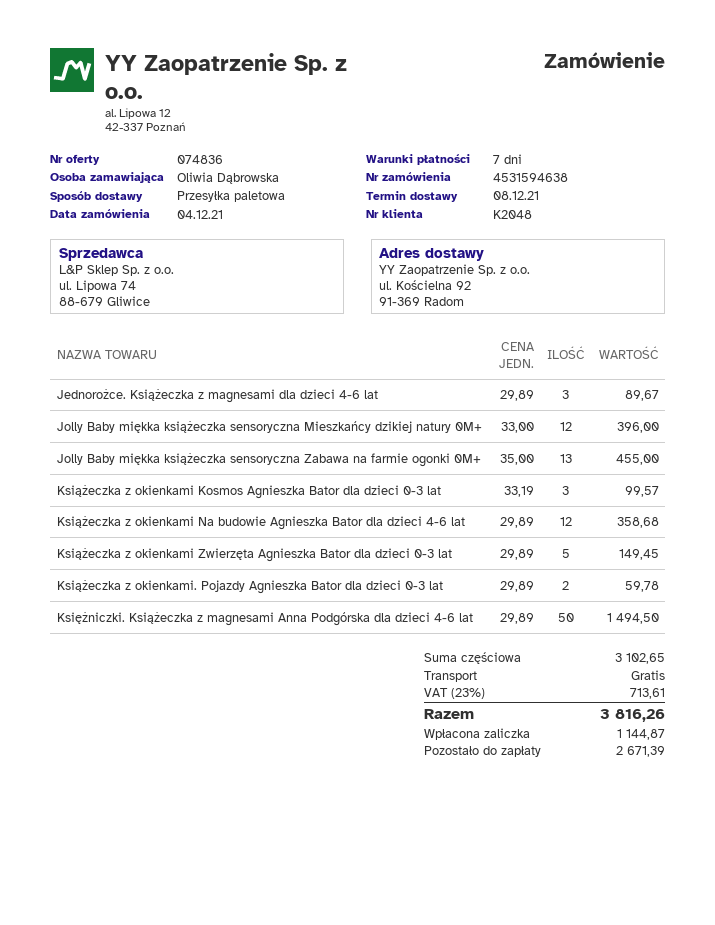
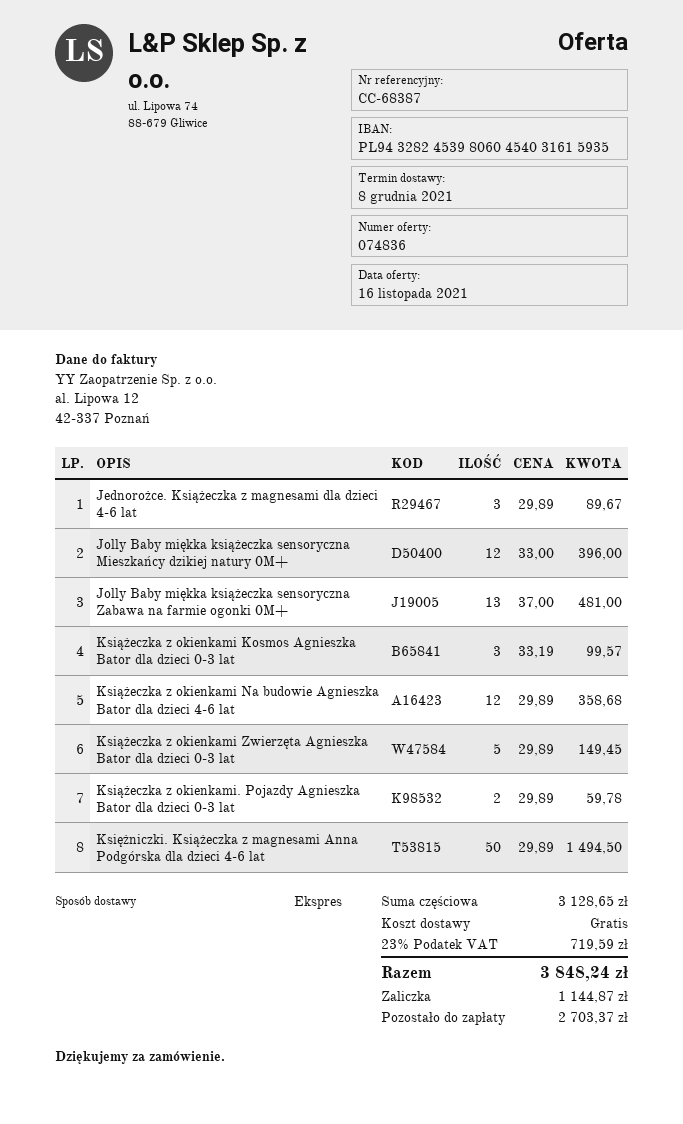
shipping method: pallet freight -> express
Jolly Baby miękka książeczka sensoryczna Zabawa na farmie ogonki 0M+: 13 x 35.00 = 455.00 -> 13 x 37.00 = 481.00
subtotal: 3102.65 -> 3128.65
tax: 23% = 713.61 -> 23% = 719.59
total: 3816.26 -> 3848.24
balance: 2671.39 -> 2703.37

